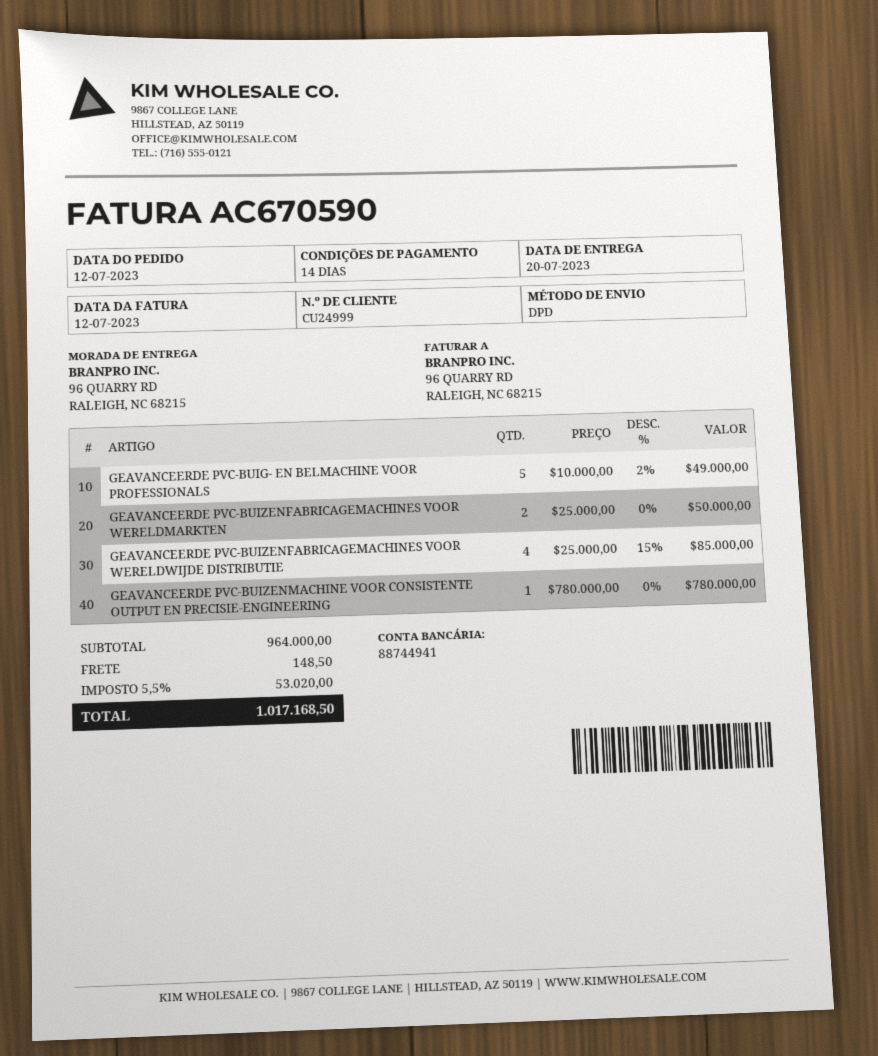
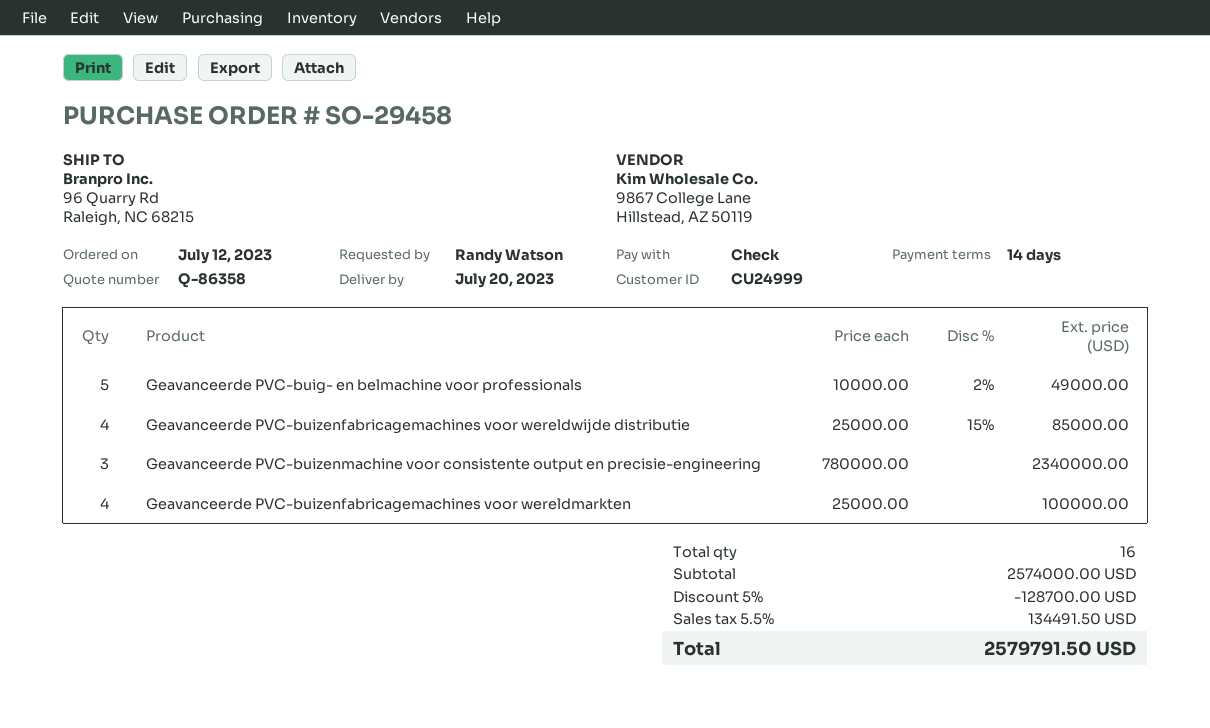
GEAVANCEERDE PVC-BUIZENFABRICAGEMACHINES VOOR WERELDMARKTEN: 2 x 25000.00 = 50000.00 -> 4 x 25000.00 = 100000.00
GEAVANCEERDE PVC-BUIZENMACHINE VOOR CONSISTENTE OUTPUT EN PRECISIE-ENGINEERING: 1 x 780000.00 = 780000.00 -> 3 x 780000.00 = 2340000.00
subtotal: 964000.00 -> 2574000.00
discount: none -> 5% = 128700.00
shipping: 148.50 -> none
tax: 5.5% = 53020.00 -> 5.5% = 134491.50
total: 1017168.50 -> 2579791.50

